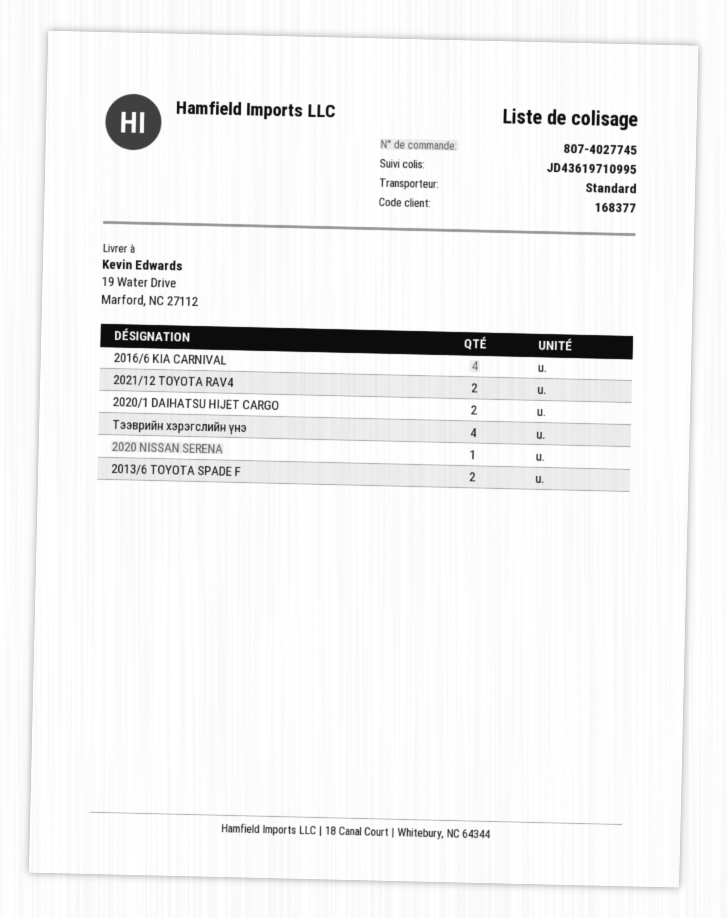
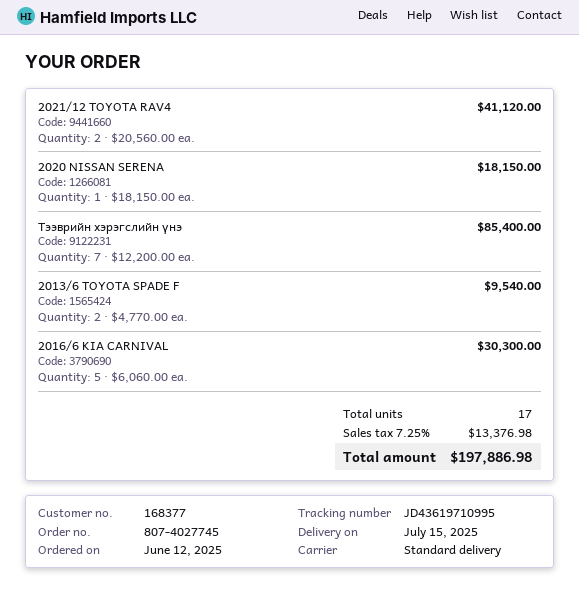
2016/6 KIA CARNIVAL: 4 -> 5
2020/1 DAIHATSU HIJET CARGO: 2 -> none
Тээврийн хэрэгслийн үнэ: 4 -> 7

